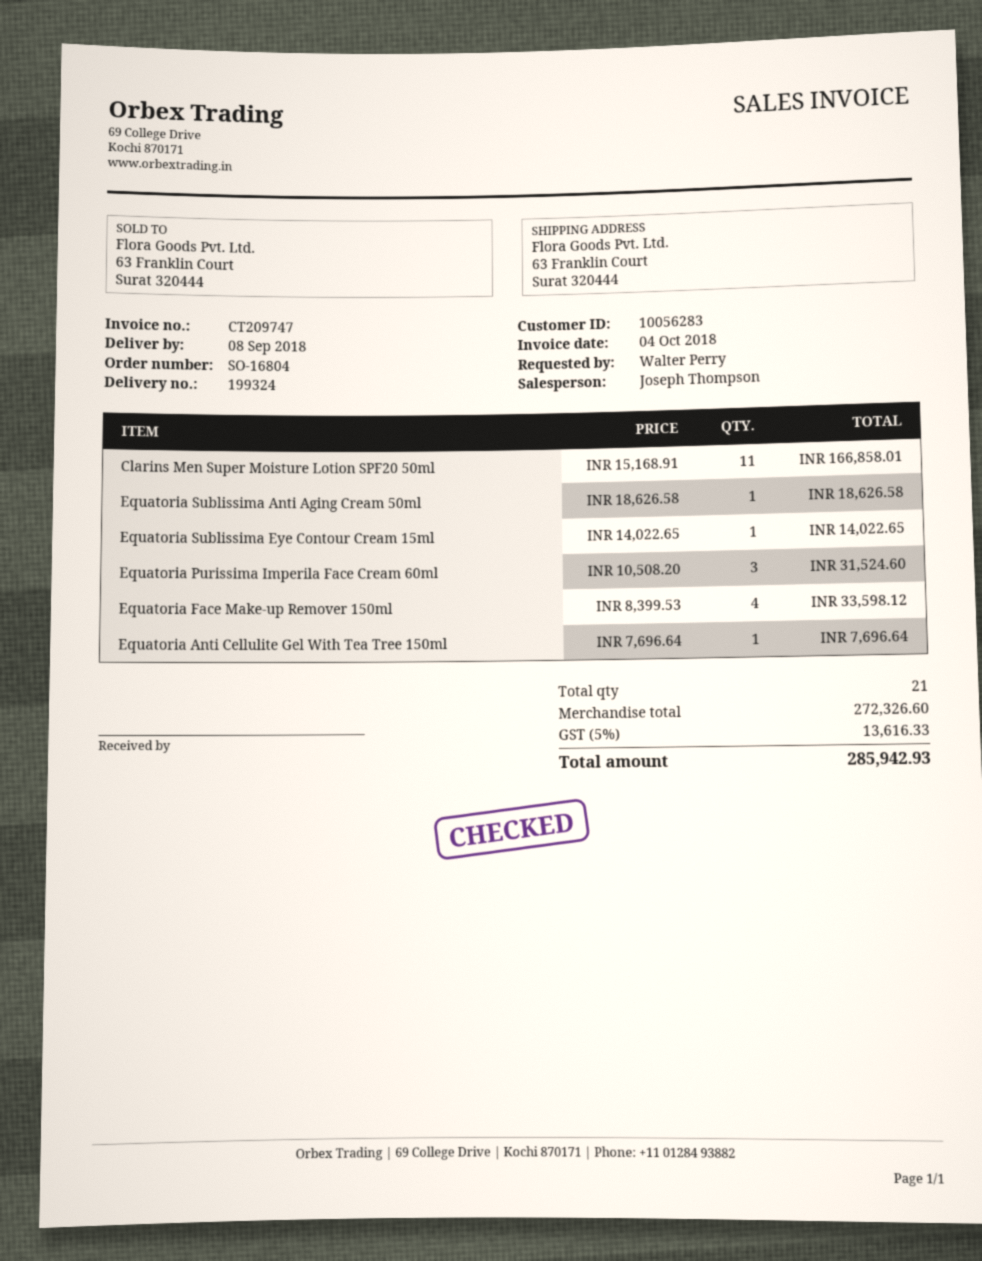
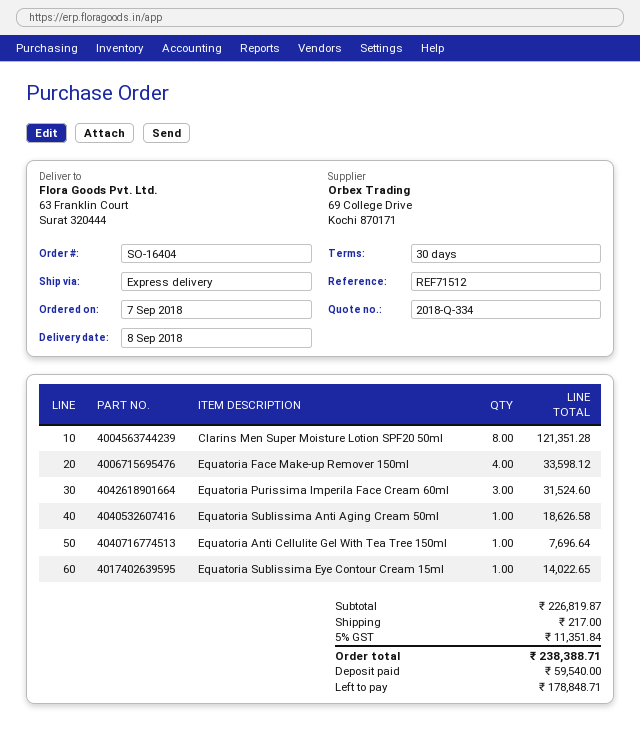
order number: SO-16804 -> SO-16404
Clarins Men Super Moisture Lotion SPF20 50ml: 11 for 166858.01 -> 8 for 121351.28
subtotal: 272326.60 -> 226819.87
shipping: none -> 217.00
tax: 5% = 13616.33 -> 5% = 11351.84
total: 285942.93 -> 238388.71

